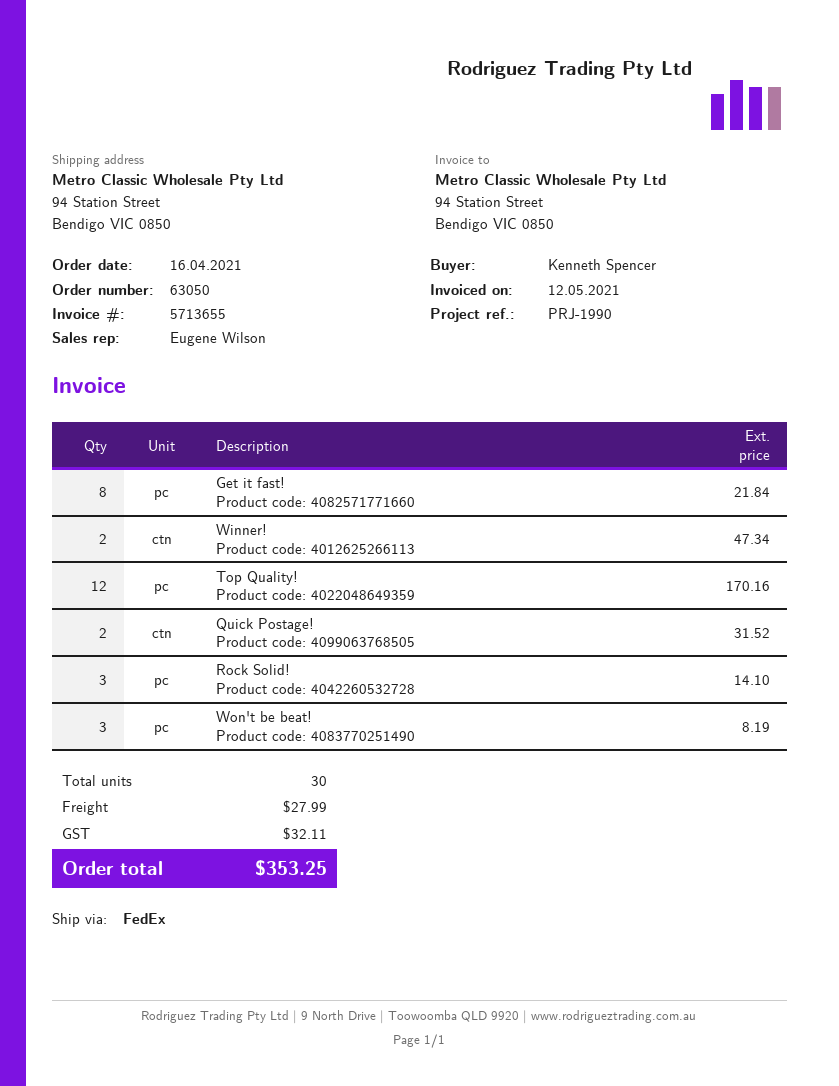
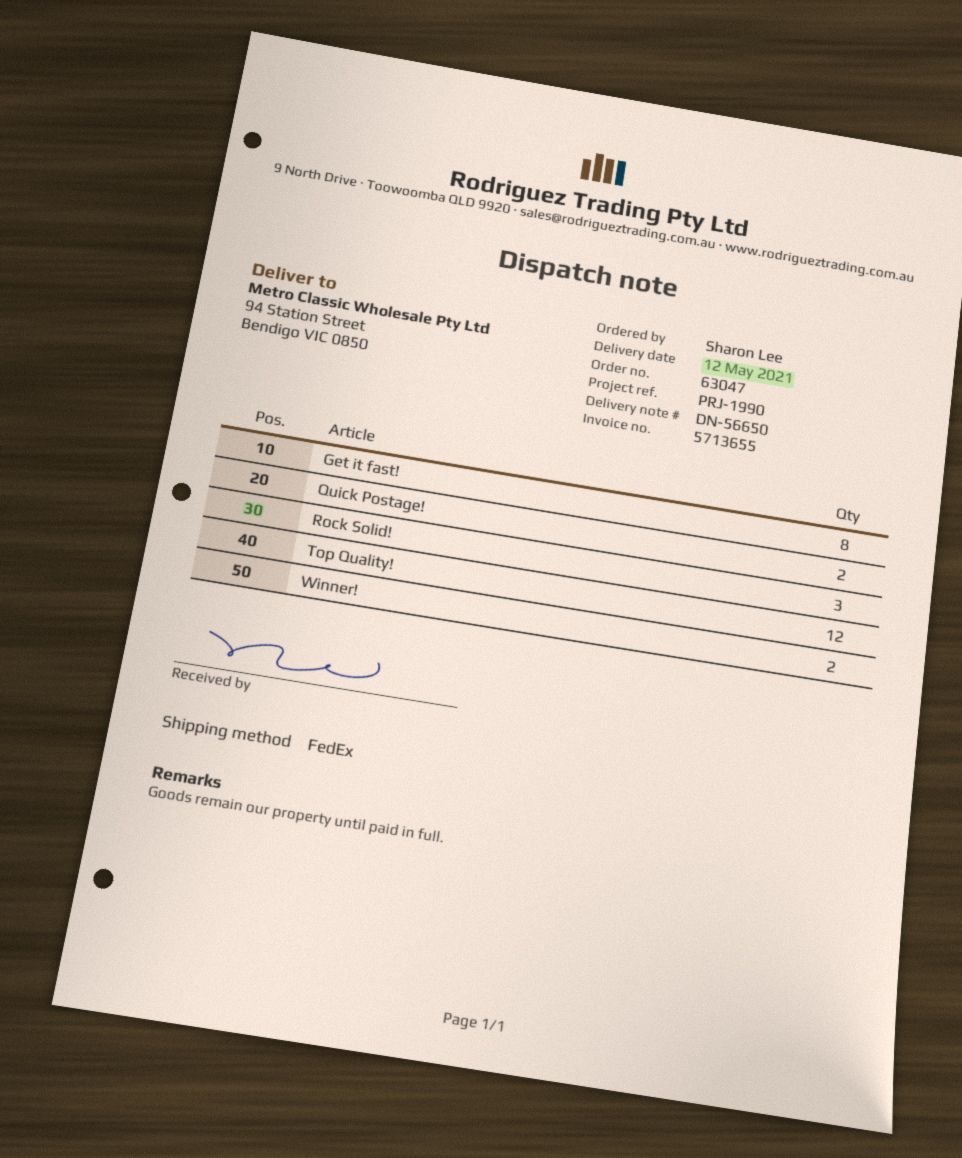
order number: 63050 -> 63047
ordered by: Kenneth Spencer -> Sharon Lee
Won't be beat!: 3 -> none

